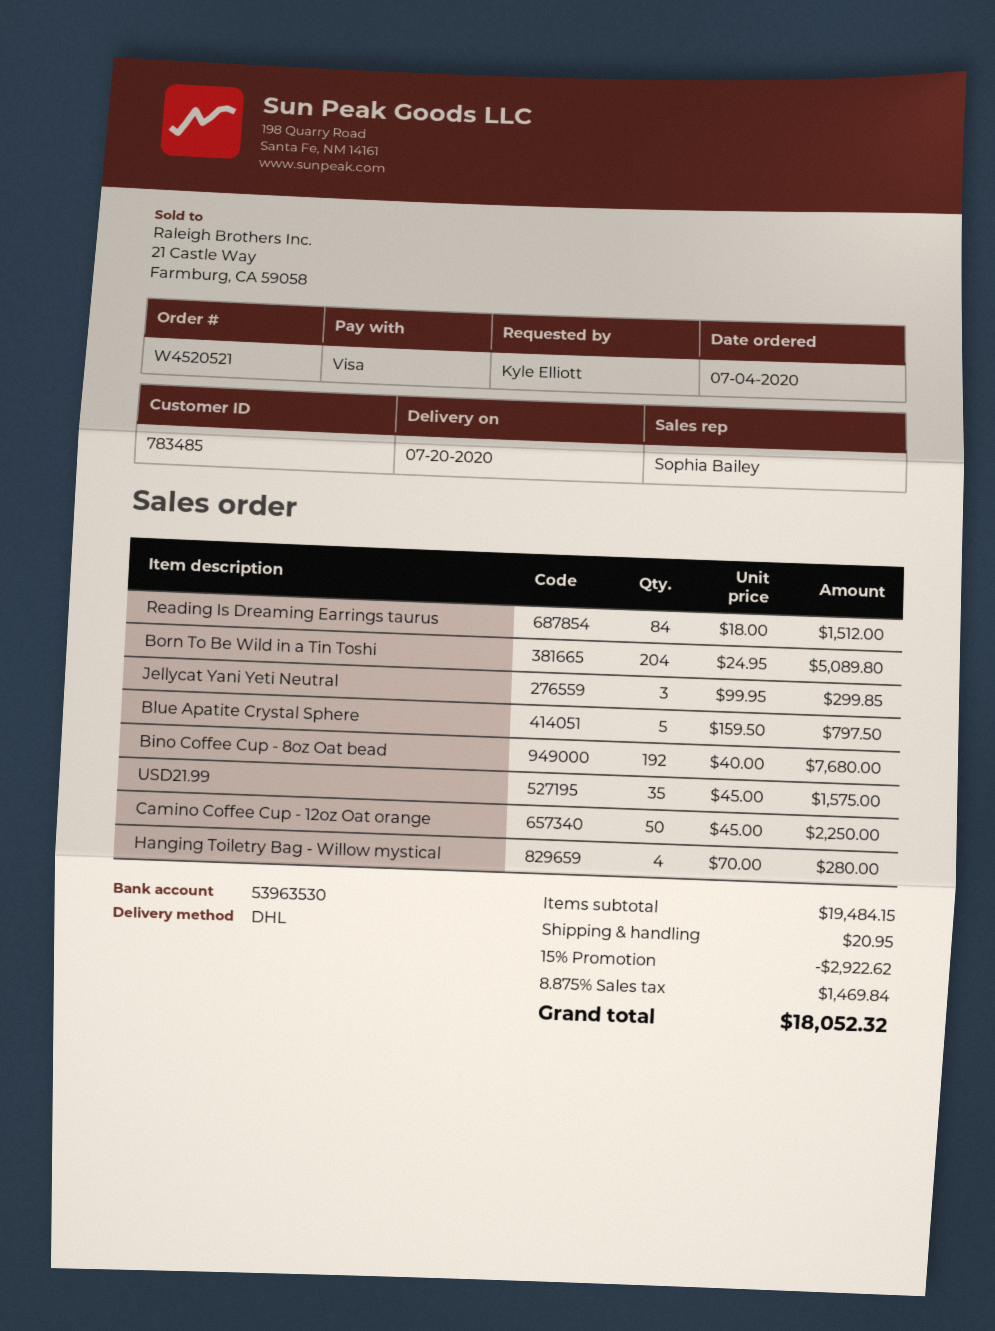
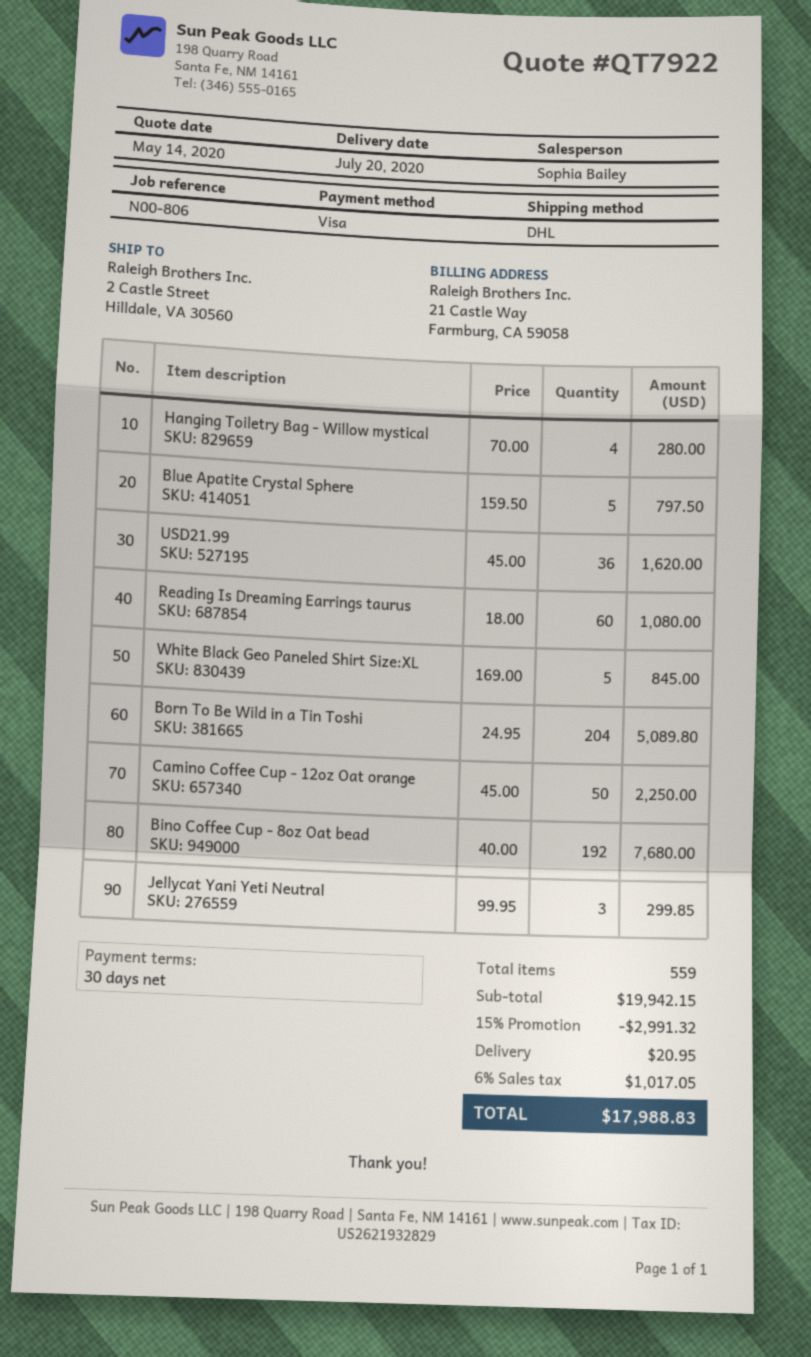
Reading Is Dreaming Earrings taurus: 84 x 18.00 = 1512.00 -> 60 x 18.00 = 1080.00
USD21.99: 35 x 45.00 = 1575.00 -> 36 x 45.00 = 1620.00
White Black Geo Paneled Shirt Size:XL: none -> 5 x 169.00 = 845.00
subtotal: 19484.15 -> 19942.15
discount: 15% = 2922.62 -> 15% = 2991.32
tax: 8.875% = 1469.84 -> 6% = 1017.05
total: 18052.32 -> 17988.83

